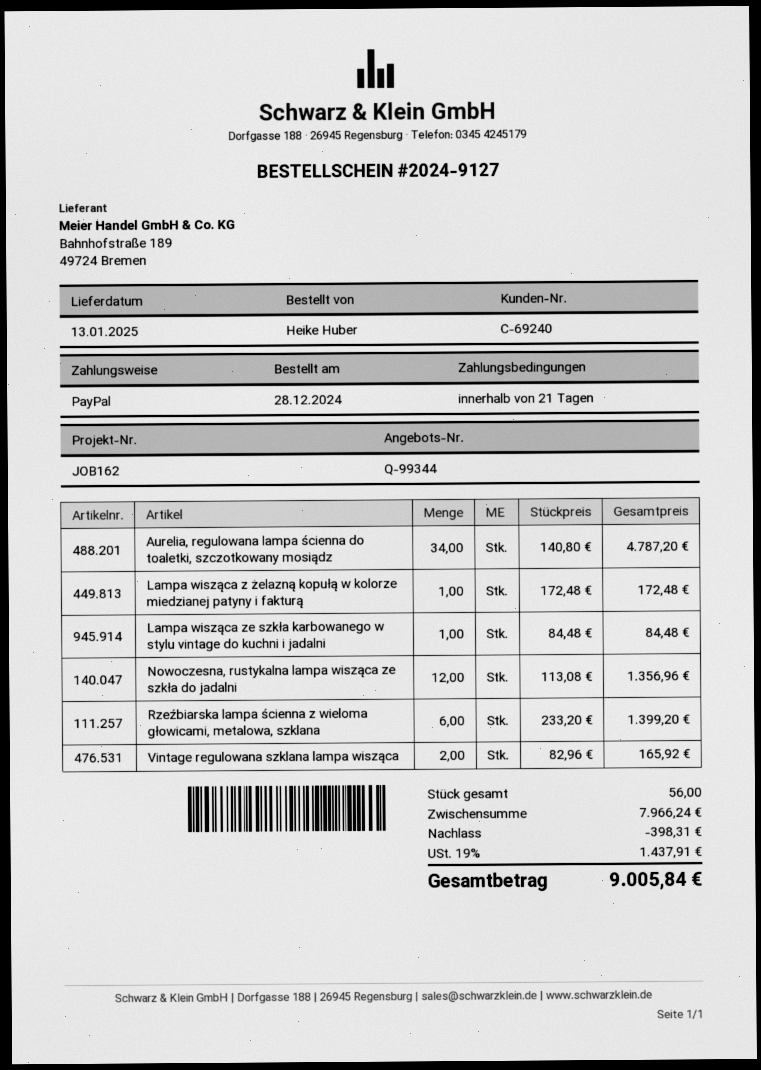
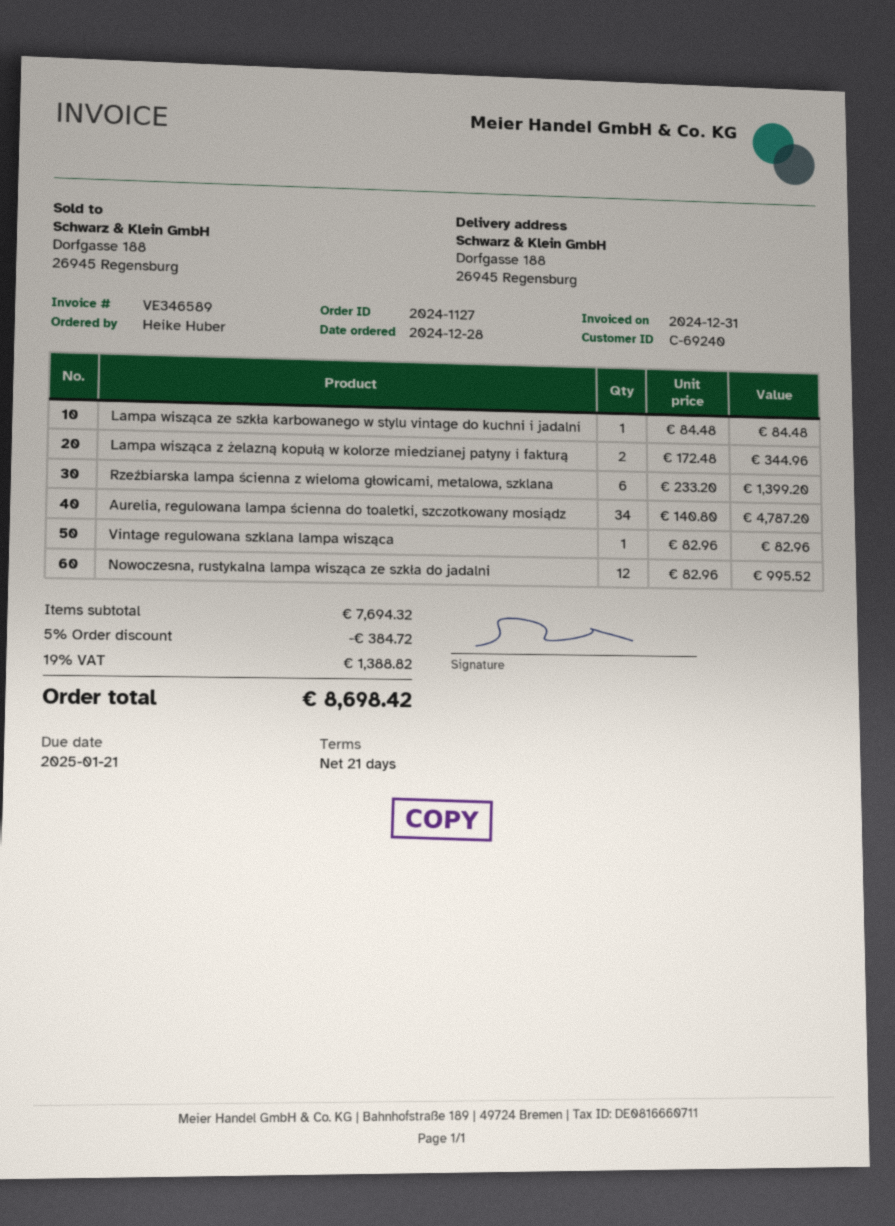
order number: 2024-9127 -> 2024-1127
Lampa wisząca z żelazną kopułą w kolorze miedzianej patyny i fakturą: 1 x 172.48 = 172.48 -> 2 x 172.48 = 344.96
Nowoczesna, rustykalna lampa wisząca ze szkła do jadalni: 12 x 113.08 = 1356.96 -> 12 x 82.96 = 995.52
Vintage regulowana szklana lampa wisząca: 2 x 82.96 = 165.92 -> 1 x 82.96 = 82.96
subtotal: 7966.24 -> 7694.32
discount: 398.31 -> 384.72
tax: 19% = 1437.91 -> 19% = 1388.82
total: 9005.84 -> 8698.42

